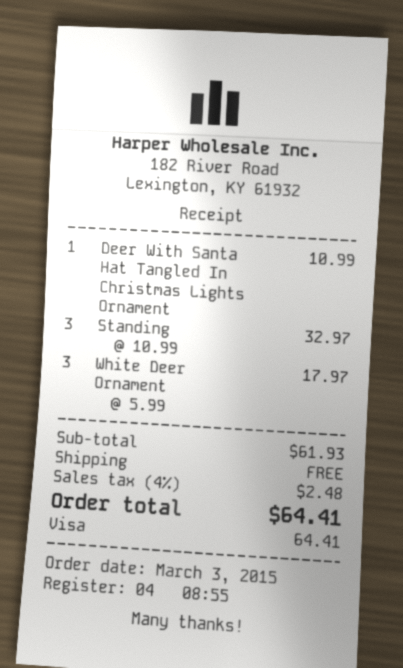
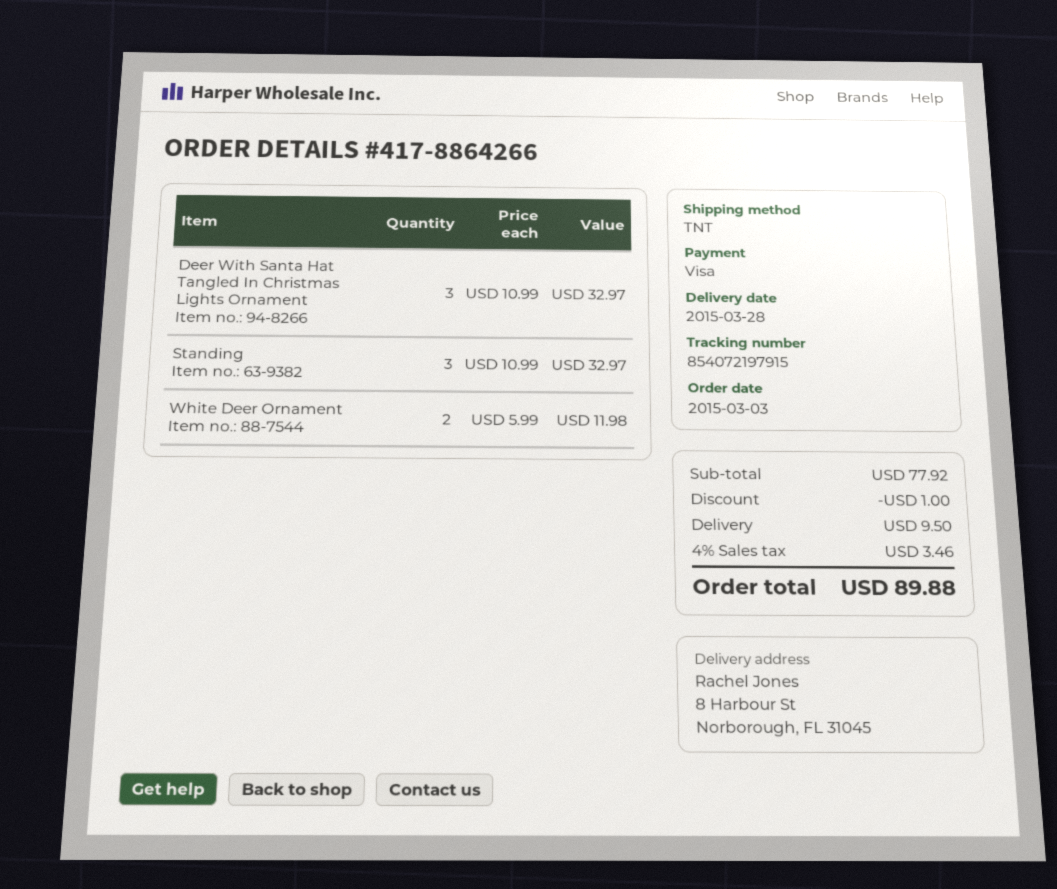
Deer With Santa Hat Tangled In Christmas Lights Ornament: 1 x 10.99 = 10.99 -> 3 x 10.99 = 32.97
White Deer Ornament: 3 x 5.99 = 17.97 -> 2 x 5.99 = 11.98
subtotal: 61.93 -> 77.92
discount: none -> 1.00
shipping: 0.00 -> 9.50
tax: 4% = 2.48 -> 4% = 3.46
total: 64.41 -> 89.88

